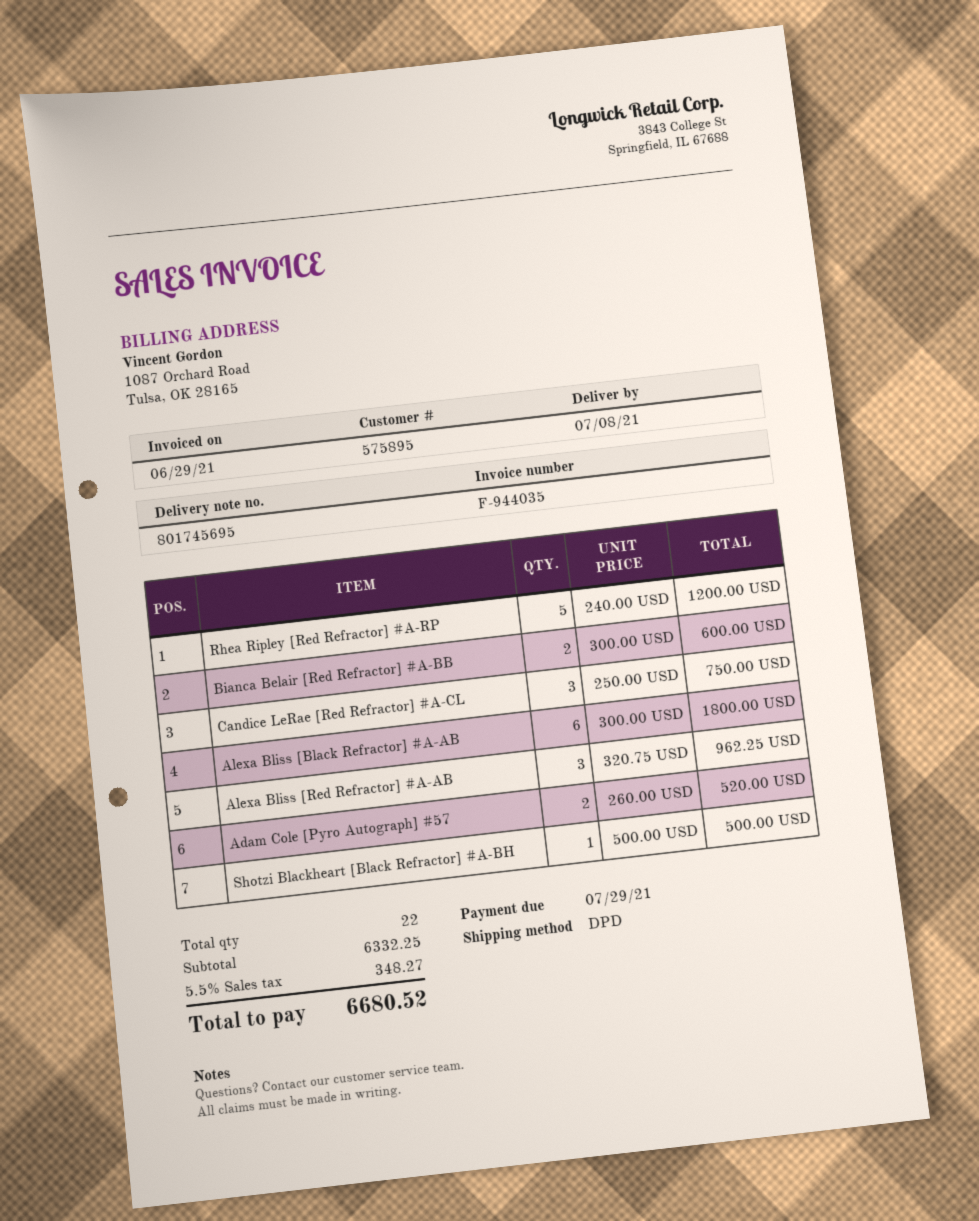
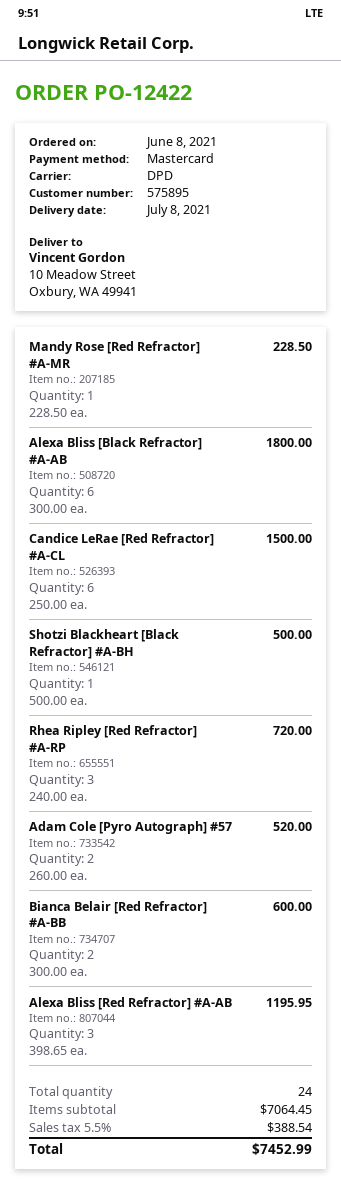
Rhea Ripley [Red Refractor] #A-RP: 5 x 240.00 = 1200.00 -> 3 x 240.00 = 720.00
Candice LeRae [Red Refractor] #A-CL: 3 x 250.00 = 750.00 -> 6 x 250.00 = 1500.00
Alexa Bliss [Red Refractor] #A-AB: 3 x 320.75 = 962.25 -> 3 x 398.65 = 1195.95
Mandy Rose [Red Refractor] #A-MR: none -> 1 x 228.50 = 228.50
total quantity: 22 -> 24
subtotal: 6332.25 -> 7064.45
tax: 5.5% = 348.27 -> 5.5% = 388.54
total: 6680.52 -> 7452.99

